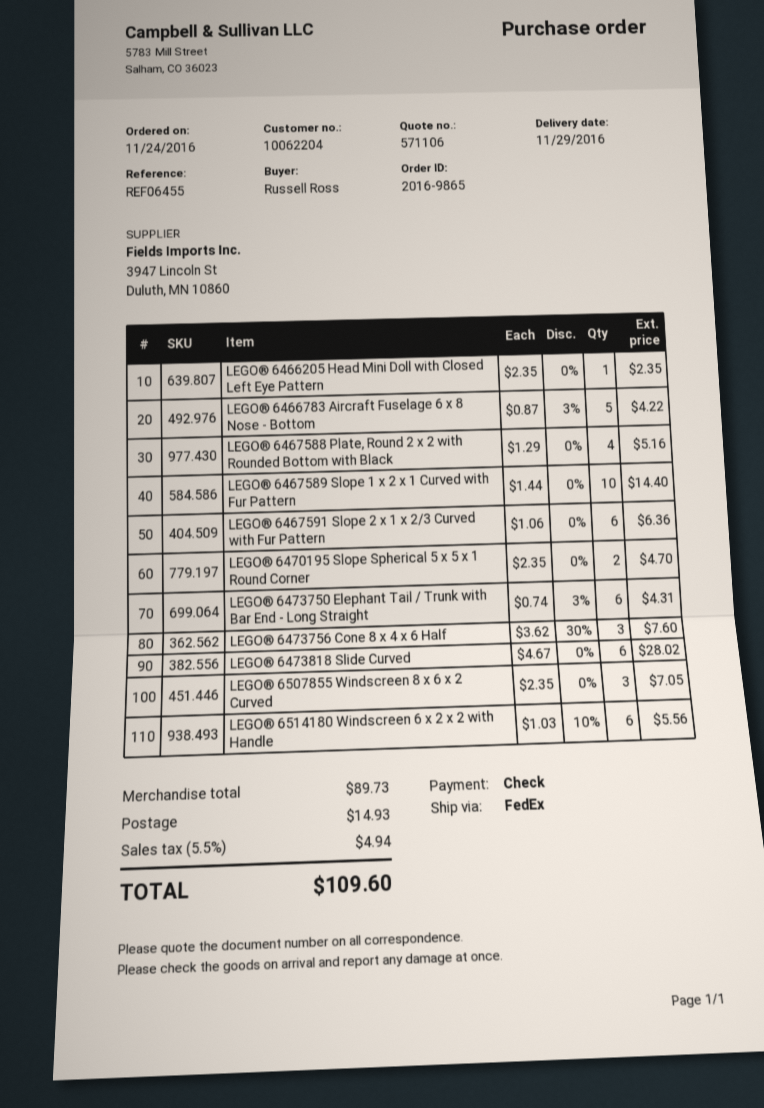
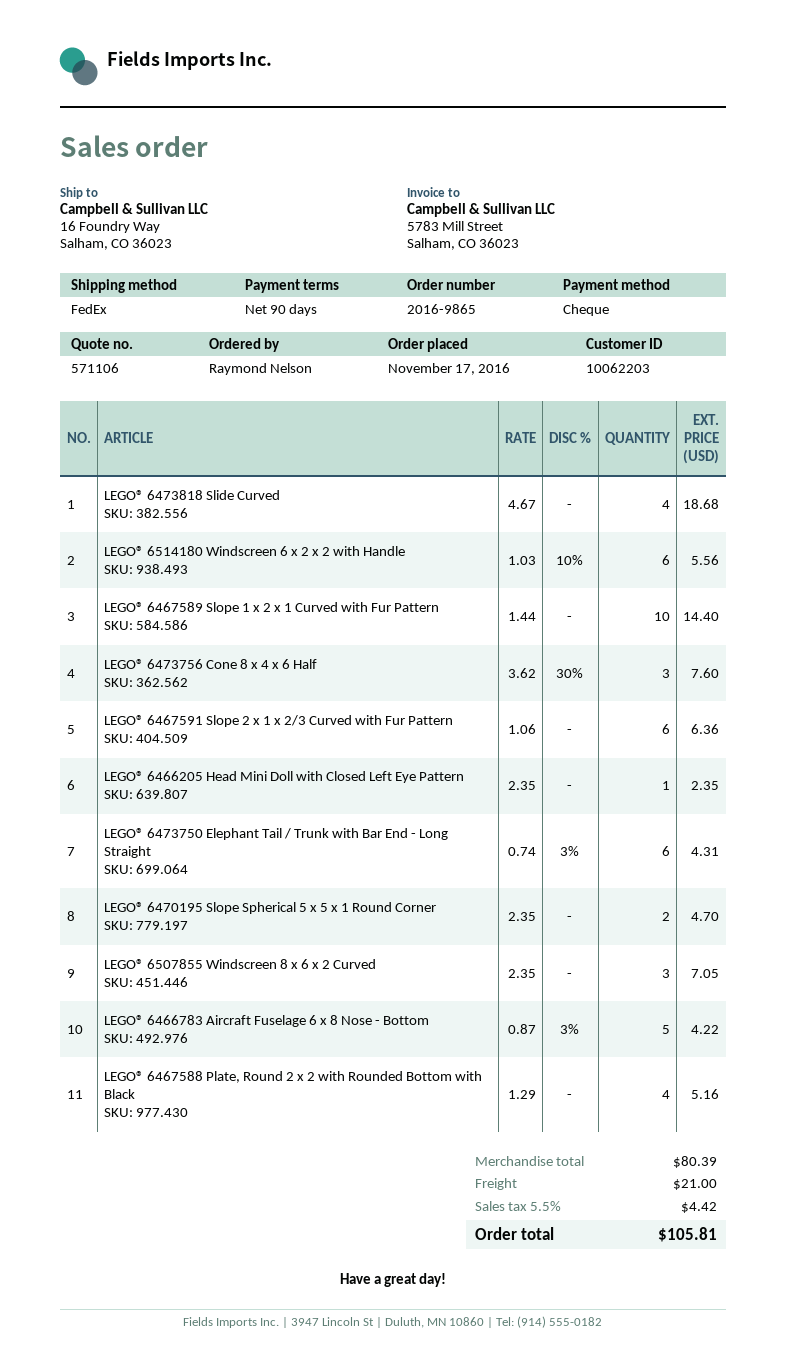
order date: 2016-11-24 -> 2016-11-17
customer number: 10062204 -> 10062203
ordered by: Russell Ross -> Raymond Nelson
LEGO® 6473818 Slide Curved: 6 x 4.67 = 28.02 -> 4 x 4.67 = 18.68
subtotal: 89.73 -> 80.39
shipping: 14.93 -> 21.00
tax: 5.5% = 4.94 -> 5.5% = 4.42
total: 109.60 -> 105.81

